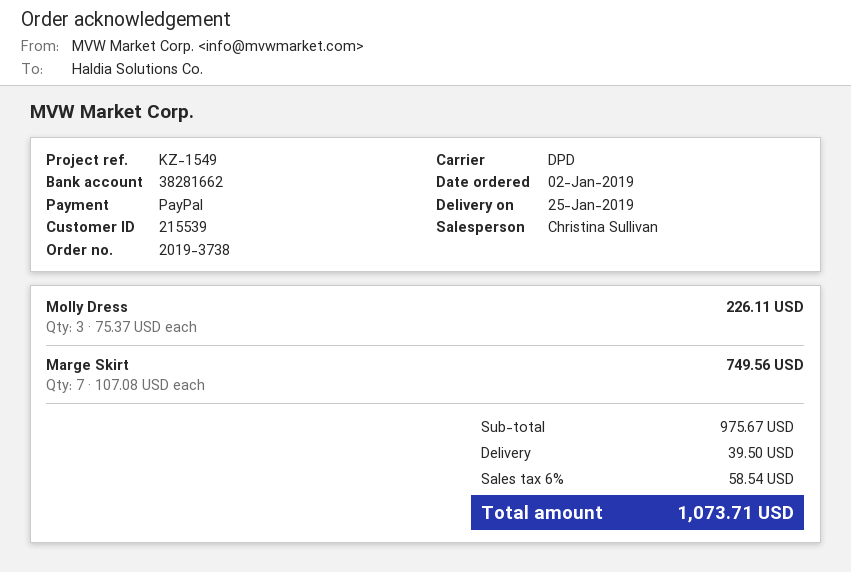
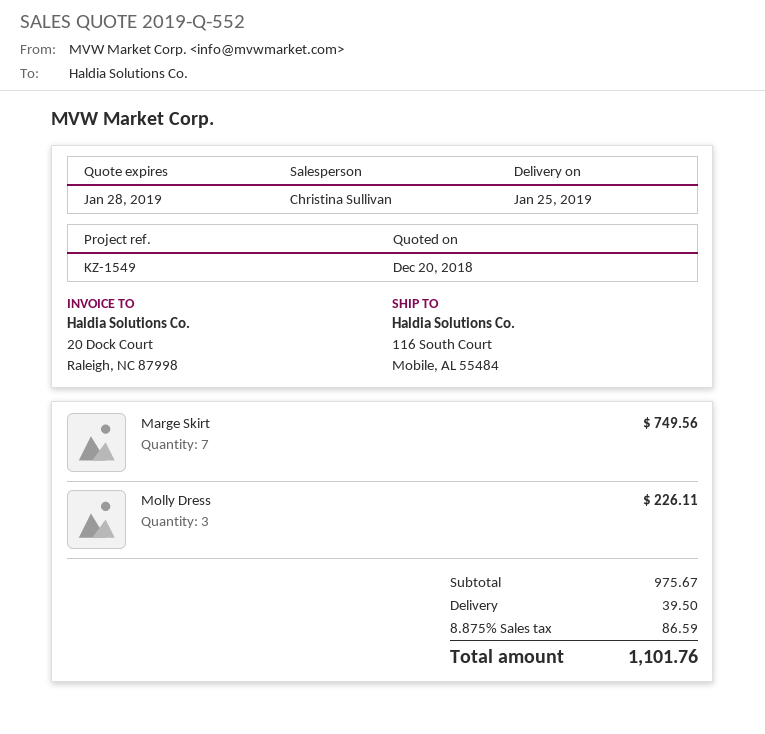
tax: 6% = 58.54 -> 8.875% = 86.59
total: 1073.71 -> 1101.76

